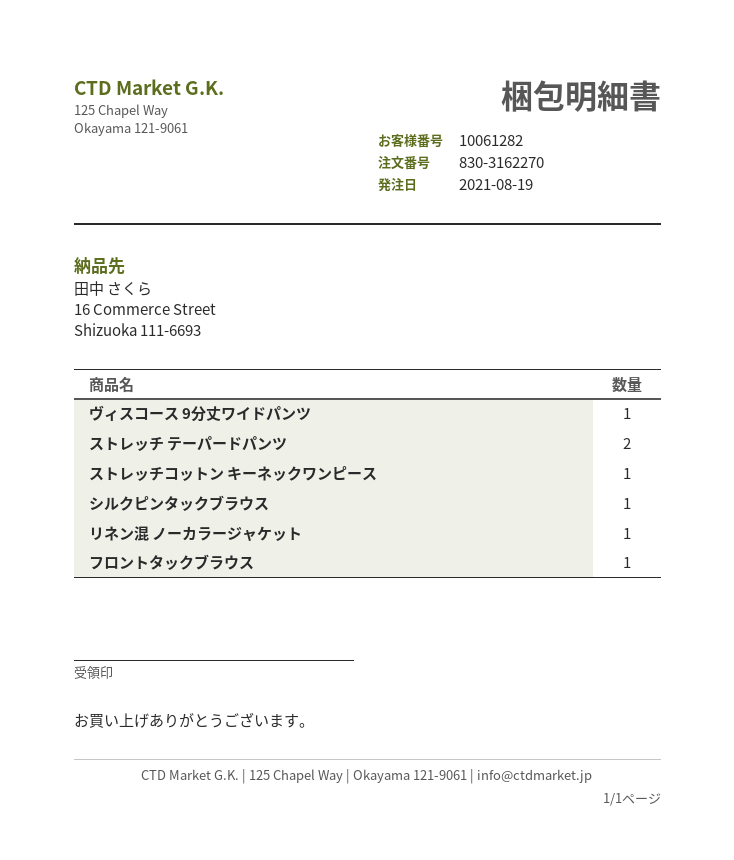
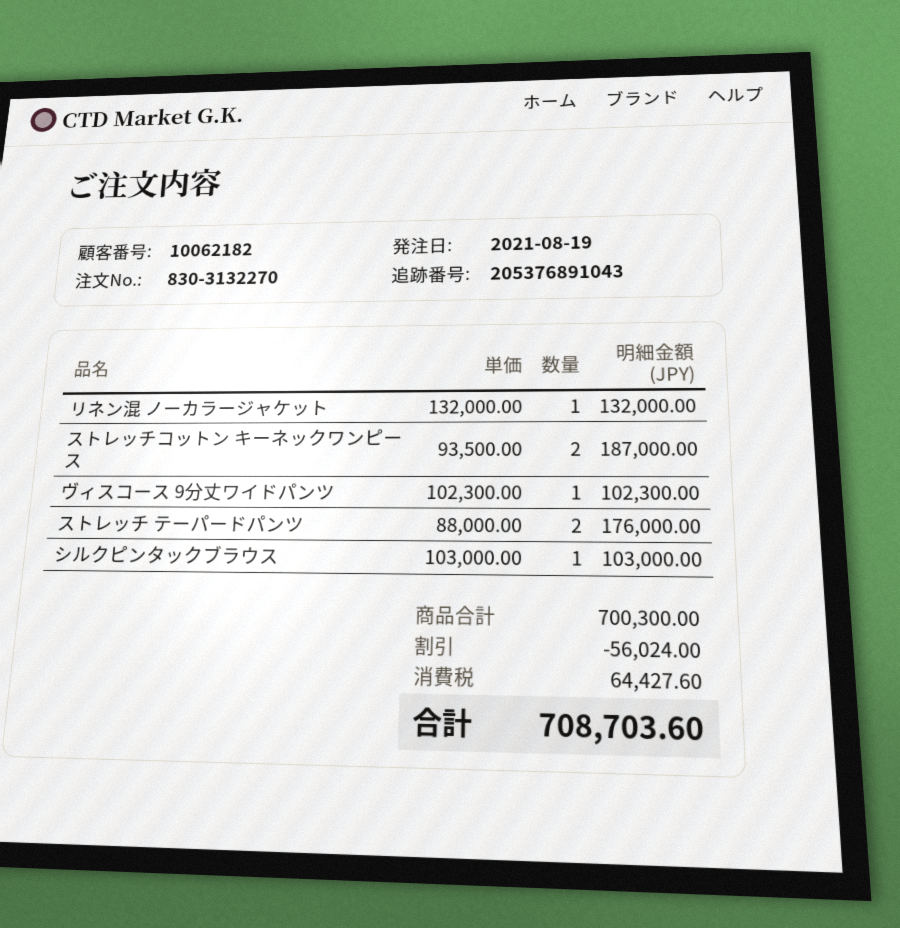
order number: 830-3162270 -> 830-3132270
customer number: 10061282 -> 10062182
ストレッチコットン キーネックワンピース: 1 -> 2
フロントタックブラウス: 1 -> none

